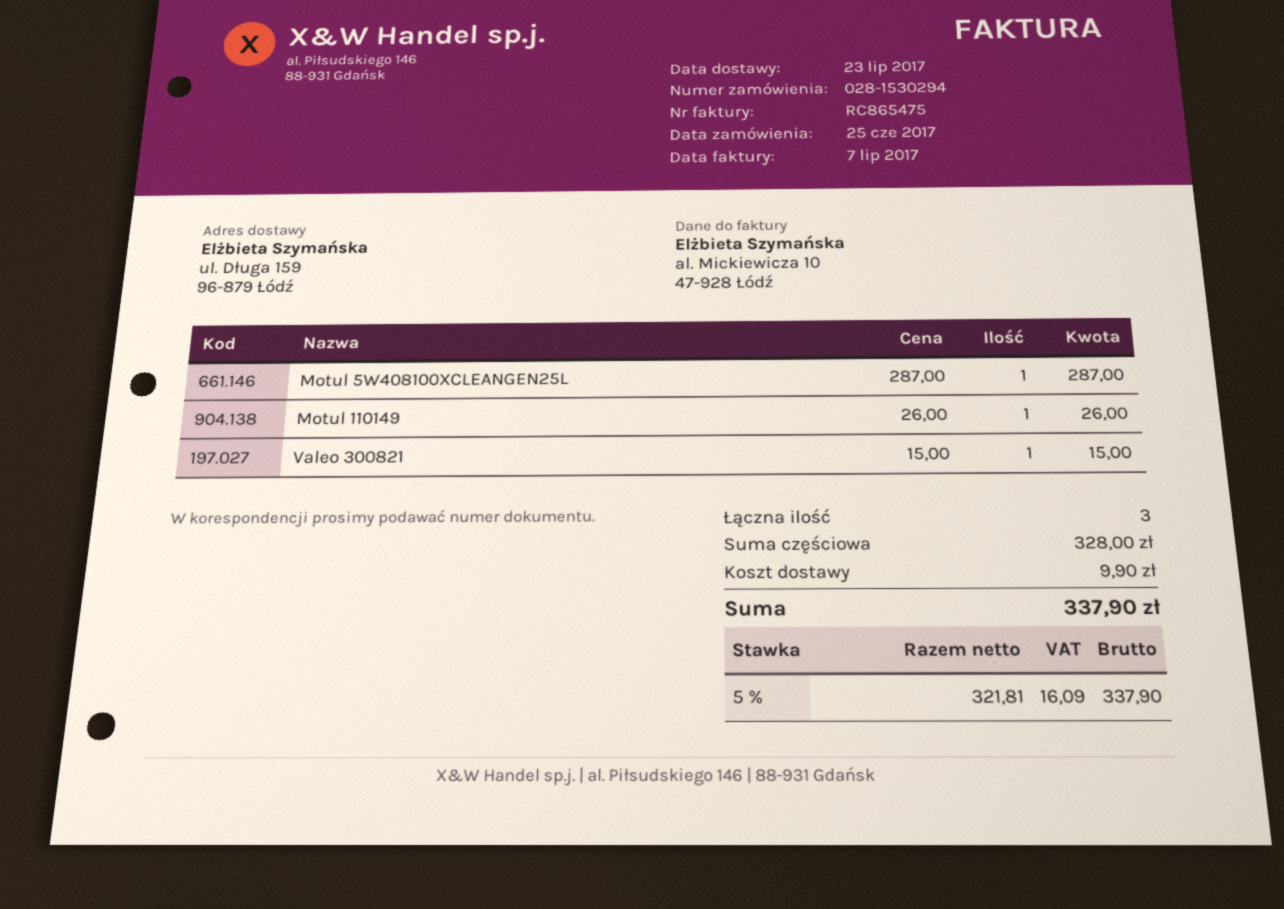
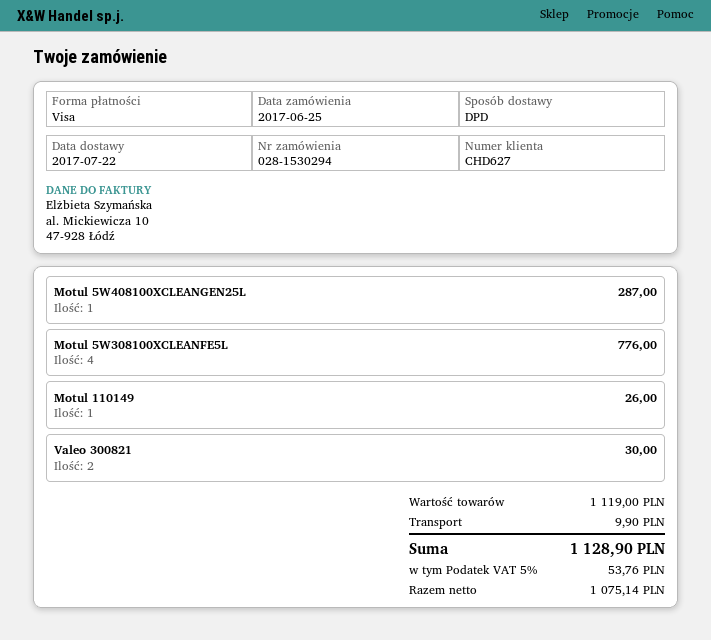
delivery date: 2017-07-23 -> 2017-07-22
Valeo 300821: 1 for 15.00 -> 2 for 30.00
Motul 5W308100XCLEANFE5L: none -> 4 for 776.00
subtotal: 328.00 -> 1119.00
net: 321.81 -> 1075.14
tax: 5% = 16.09 -> 5% = 53.76
total: 337.90 -> 1128.90

